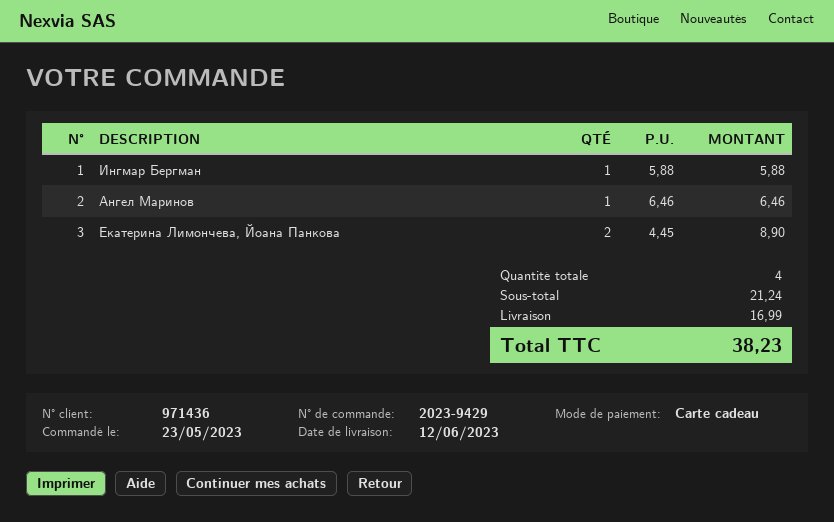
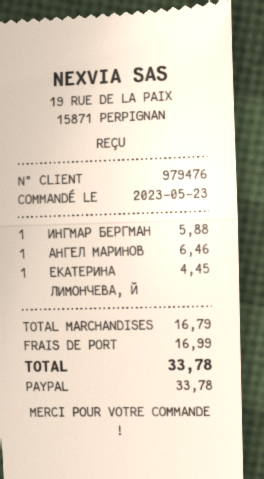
customer number: 971436 -> 979476
payment method: gift card -> PayPal
Екатерина Лимончева, Йоана Панкова: 2 for 8.90 -> 1 for 4.45
subtotal: 21.24 -> 16.79
total: 38.23 -> 33.78

